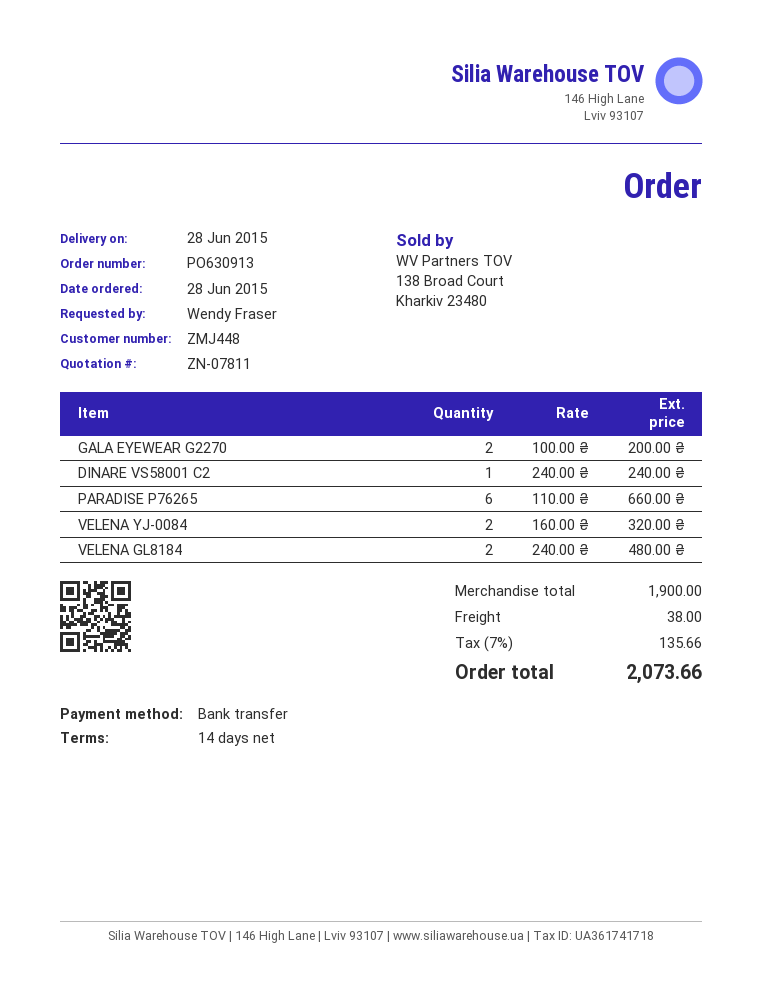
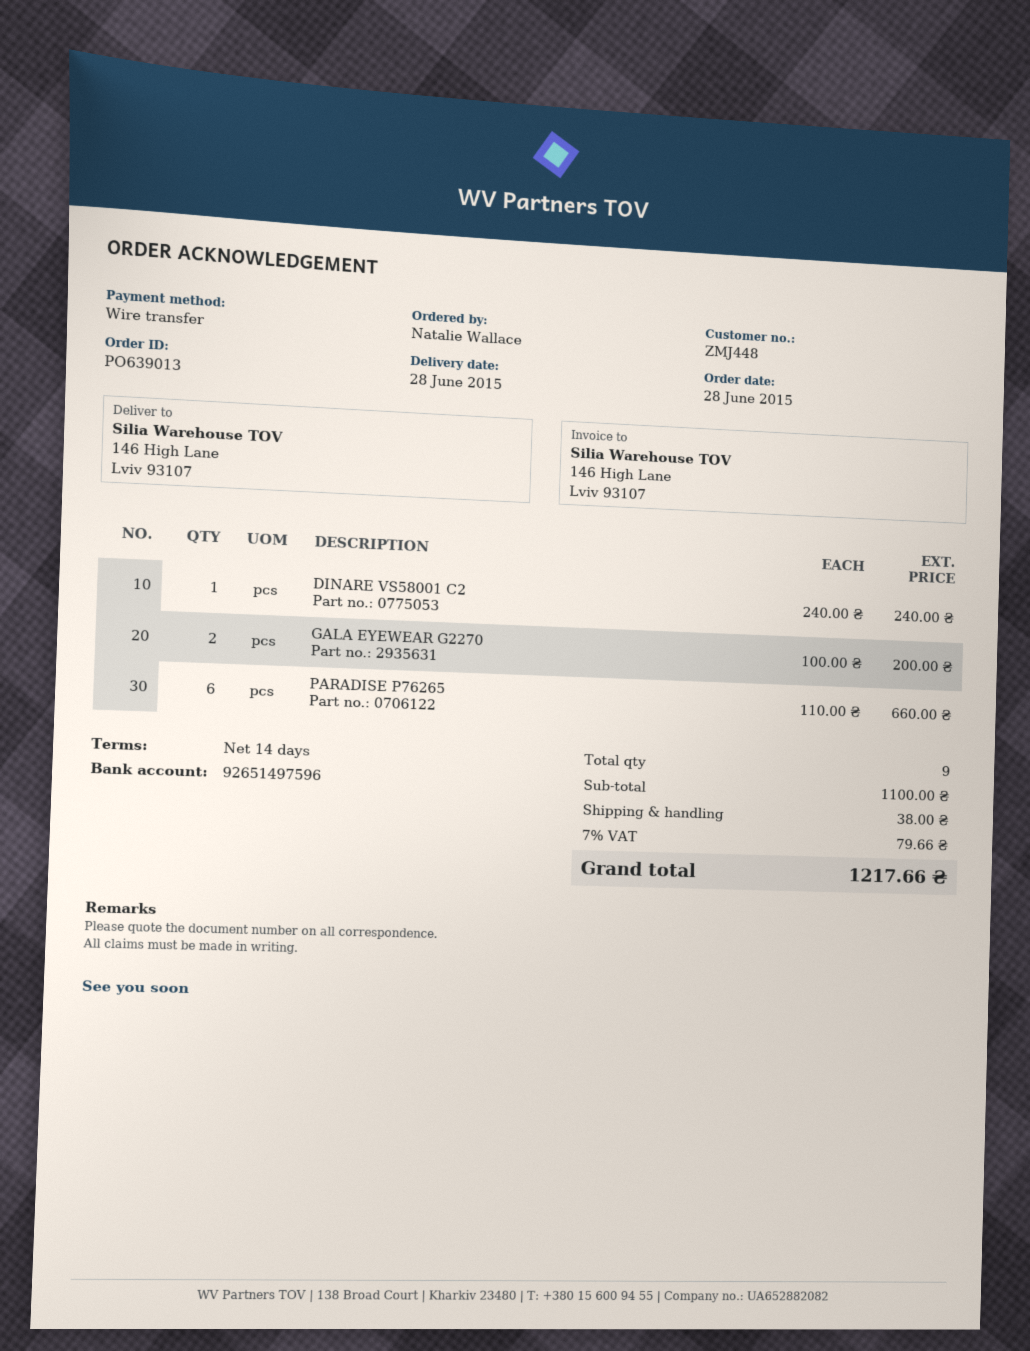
order number: PO630913 -> PO639013
ordered by: Wendy Fraser -> Natalie Wallace
VELENA YJ-0084: 2 x 160.00 = 320.00 -> none
VELENA GL8184: 2 x 240.00 = 480.00 -> none
subtotal: 1900.00 -> 1100.00
tax: 7% = 135.66 -> 7% = 79.66
total: 2073.66 -> 1217.66

